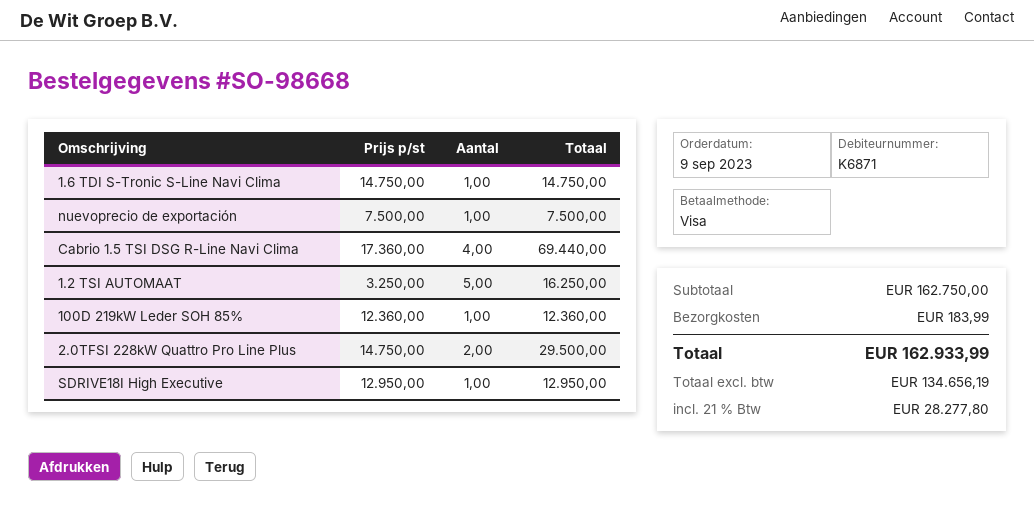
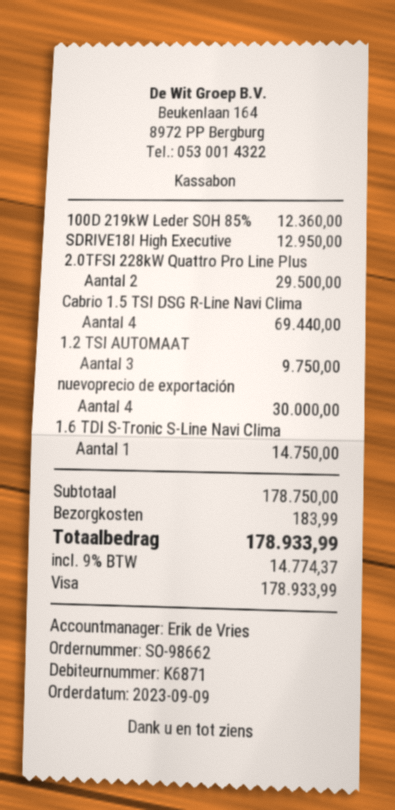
order number: SO-98668 -> SO-98662
nuevoprecio de exportación: 1 for 7500.00 -> 4 for 30000.00
1.2 TSI AUTOMAAT: 5 for 16250.00 -> 3 for 9750.00
subtotal: 162750.00 -> 178750.00
tax: 21% = 28277.80 -> 9% = 14774.37
total: 162933.99 -> 178933.99

